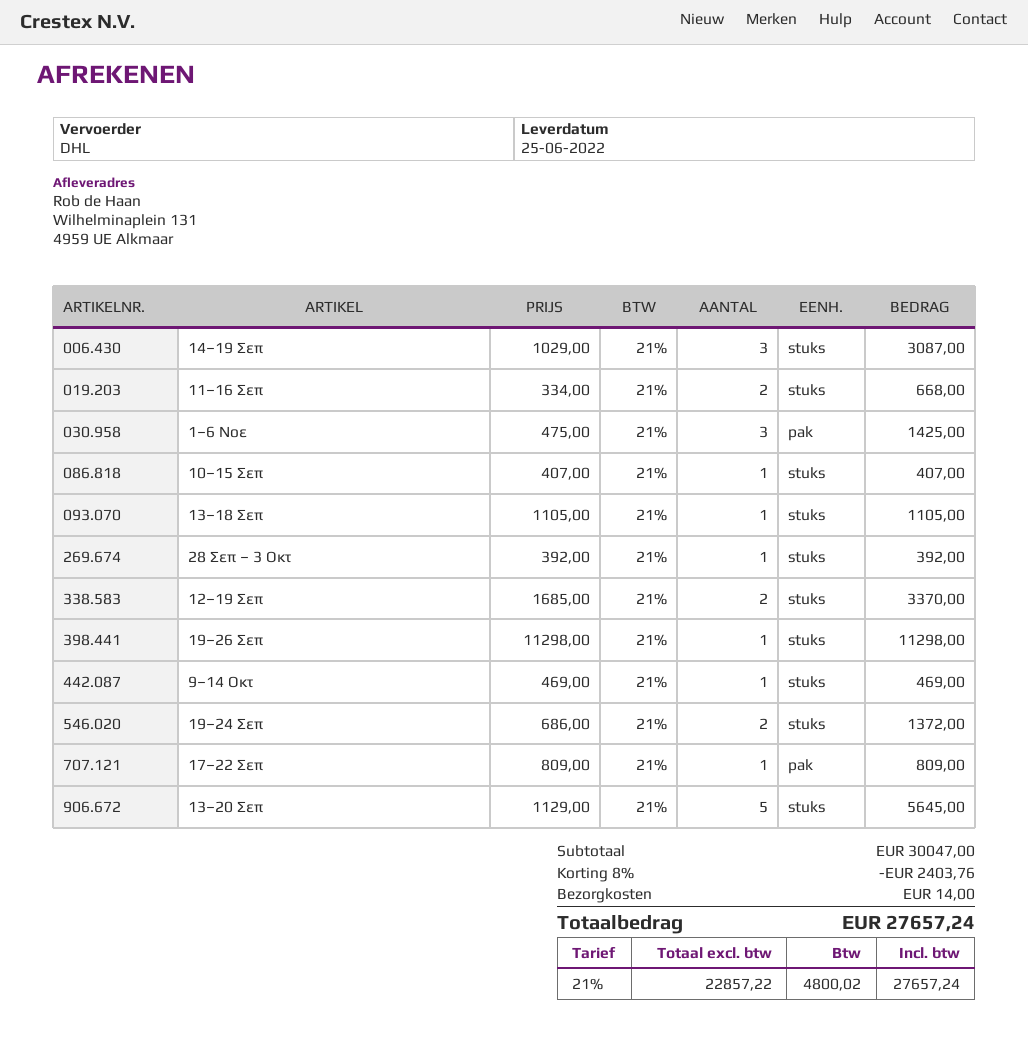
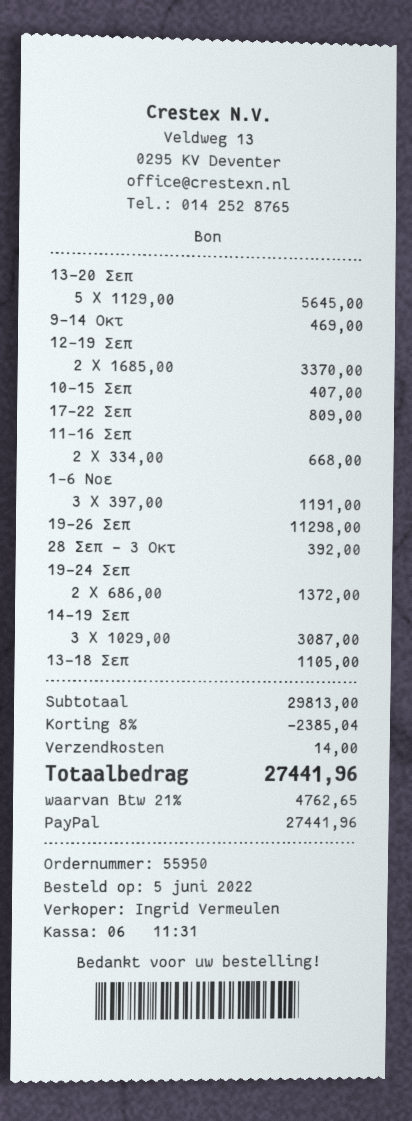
1–6 Νοε: 3 x 475.00 = 1425.00 -> 3 x 397.00 = 1191.00
subtotal: 30047.00 -> 29813.00
discount: 8% = 2403.76 -> 8% = 2385.04
tax: 21% = 4800.02 -> 21% = 4762.65
total: 27657.24 -> 27441.96

